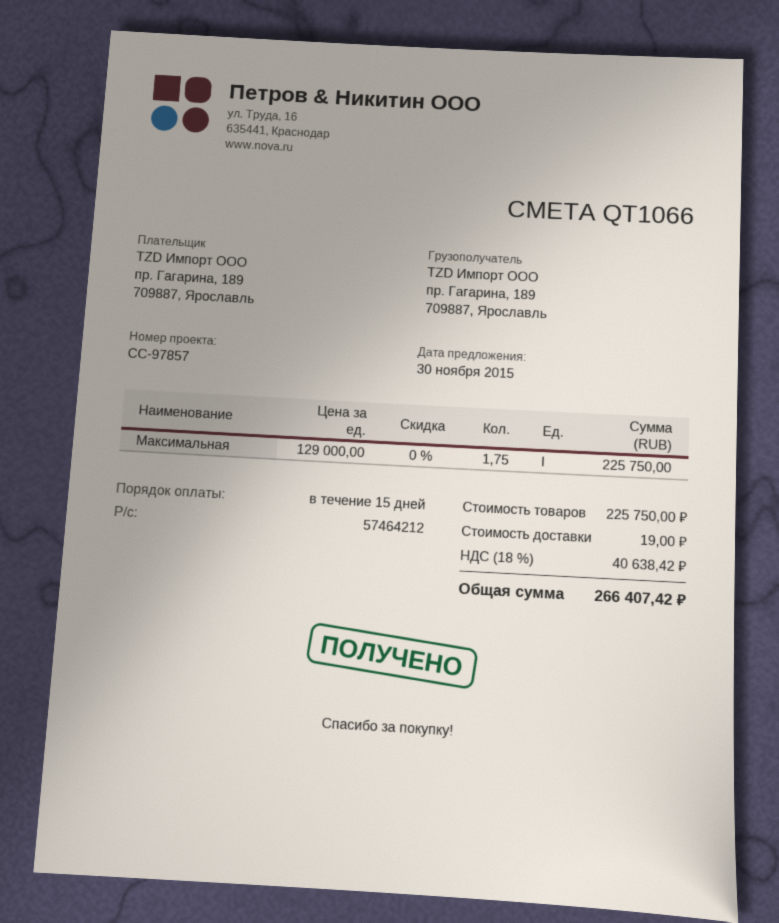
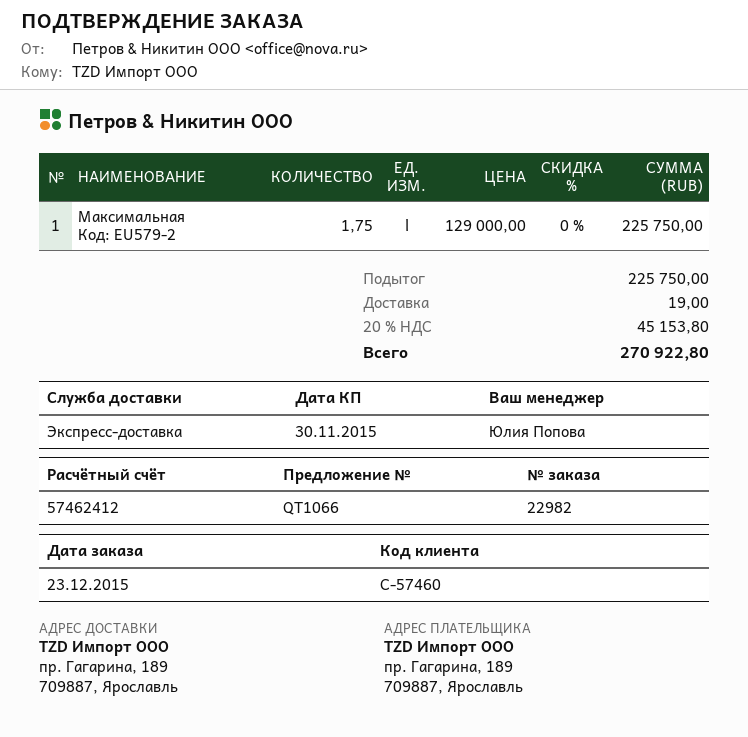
bank account: 57464212 -> 57462412
tax: 18% = 40638.42 -> 20% = 45153.80
total: 266407.42 -> 270922.80

